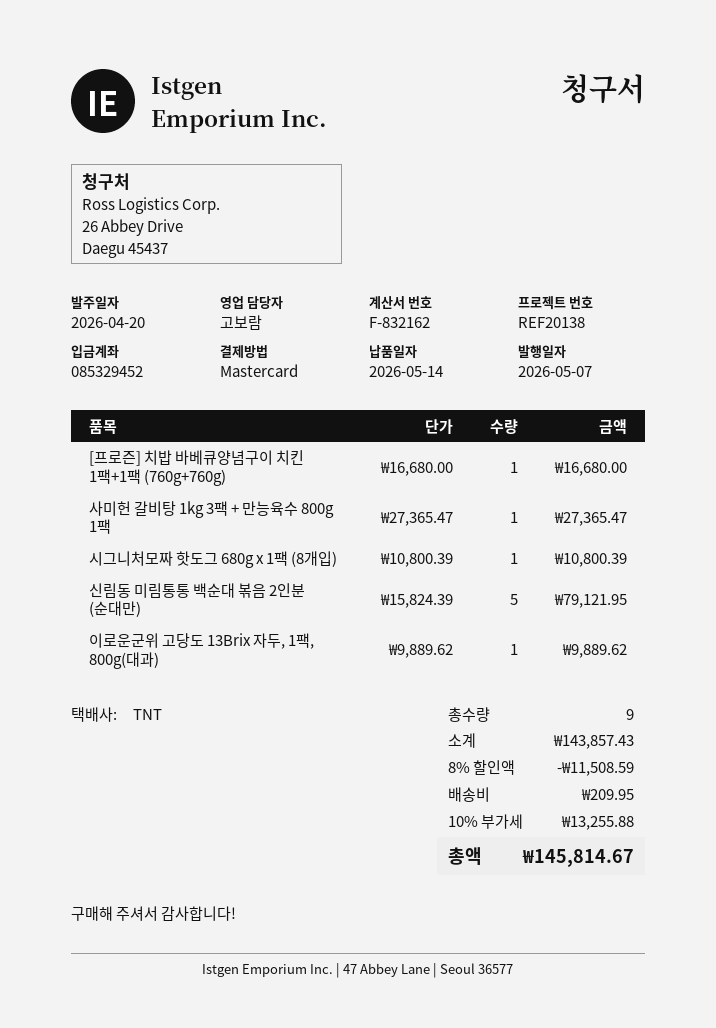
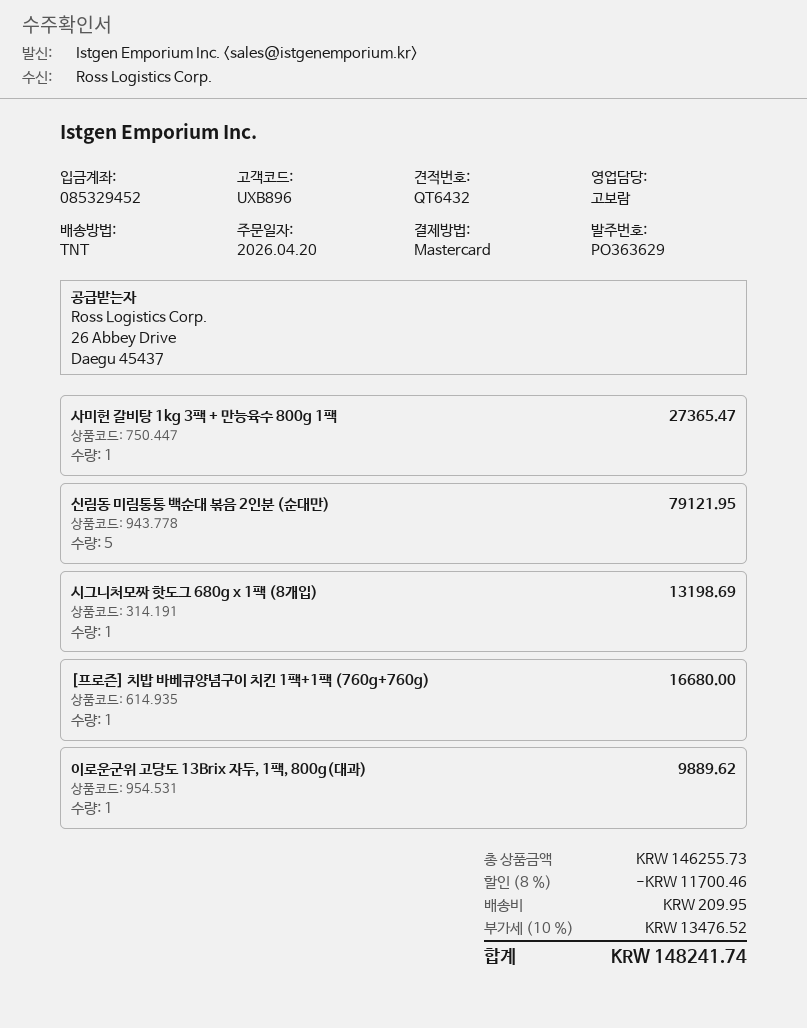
시그니처모짜 핫도그 680g x 1팩 (8개입): 1 for 10800.39 -> 1 for 13198.69
subtotal: 143857.43 -> 146255.73
discount: 8% = 11508.59 -> 8% = 11700.46
tax: 10% = 13255.88 -> 10% = 13476.52
total: 145814.67 -> 148241.74

